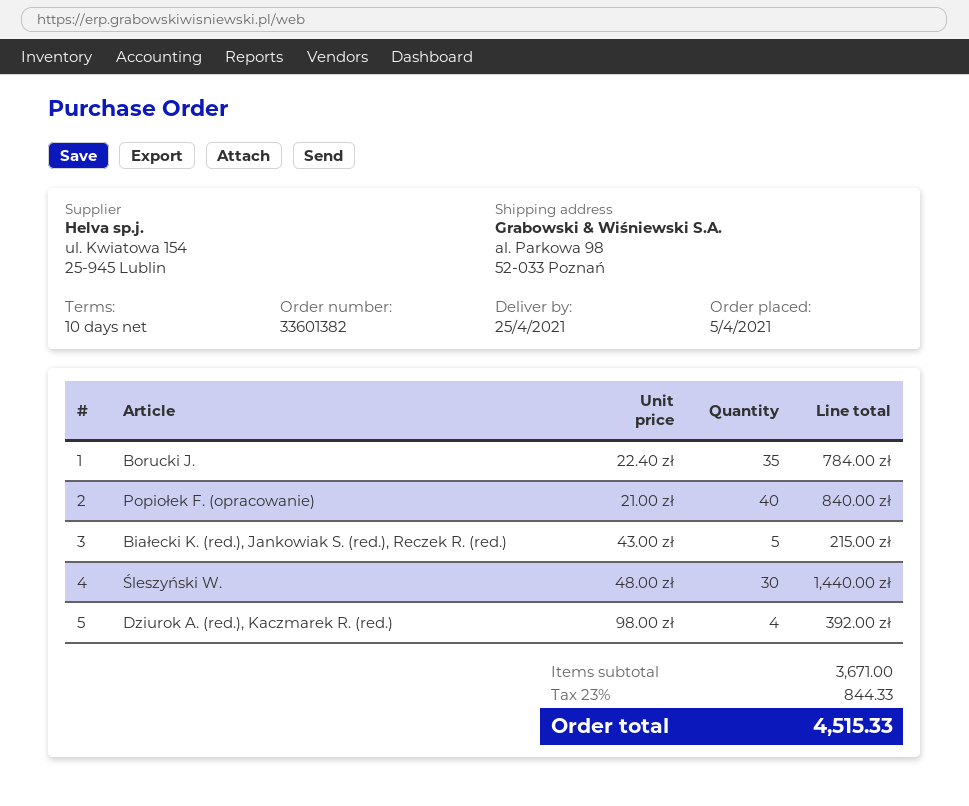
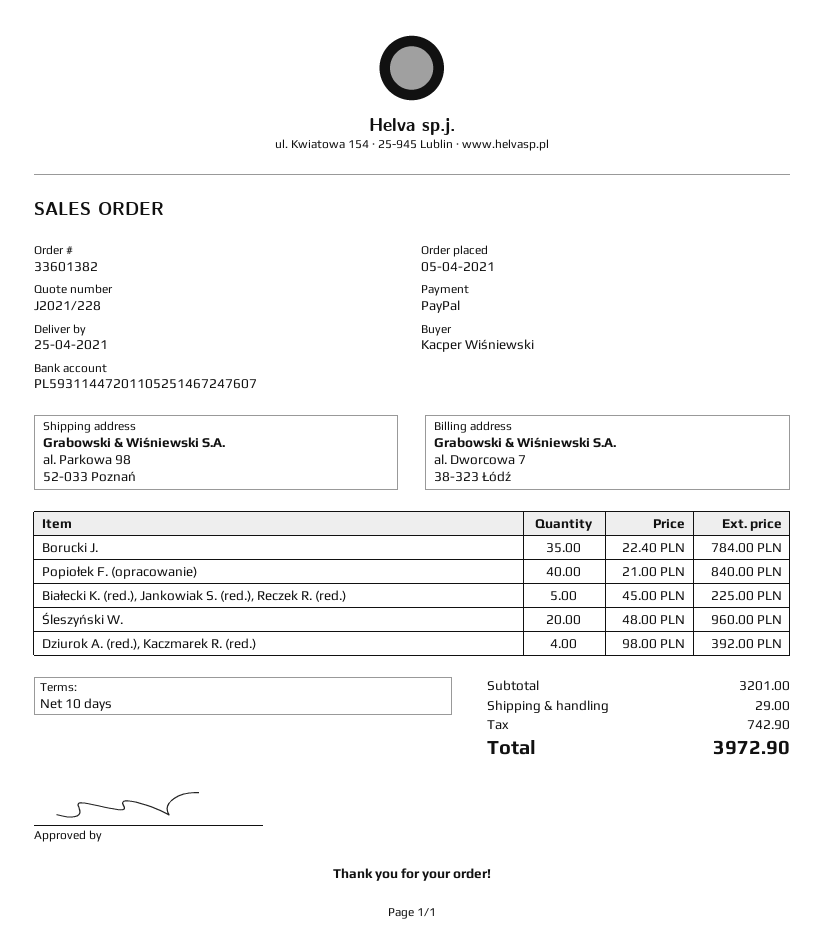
Białecki K. (red.), Jankowiak S. (red.), Reczek R. (red.): 5 x 43.00 = 215.00 -> 5 x 45.00 = 225.00
Śleszyński W.: 30 x 48.00 = 1440.00 -> 20 x 48.00 = 960.00
subtotal: 3671.00 -> 3201.00
shipping: none -> 29.00
tax: 844.33 -> 742.90
total: 4515.33 -> 3972.90

